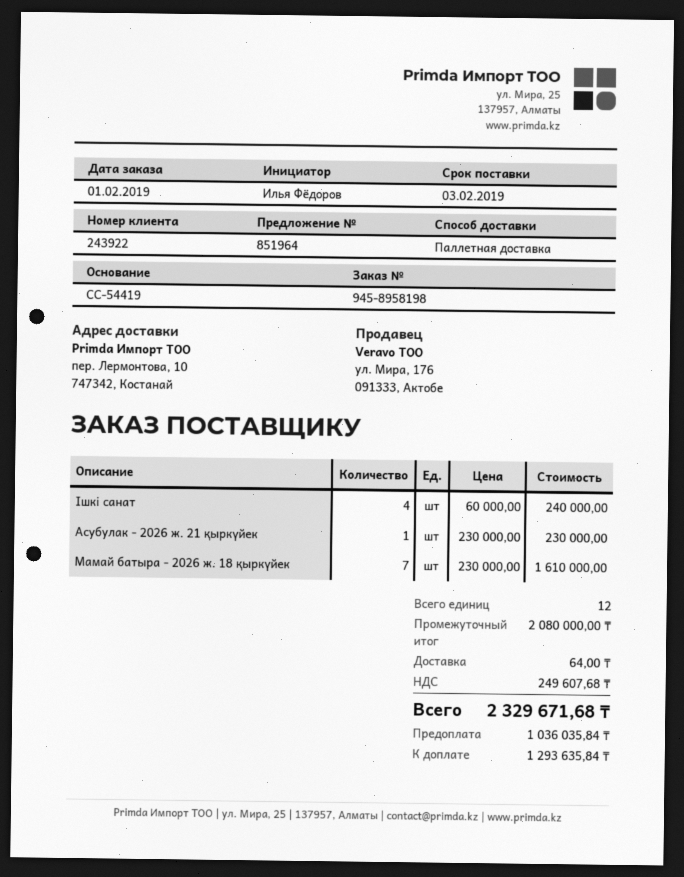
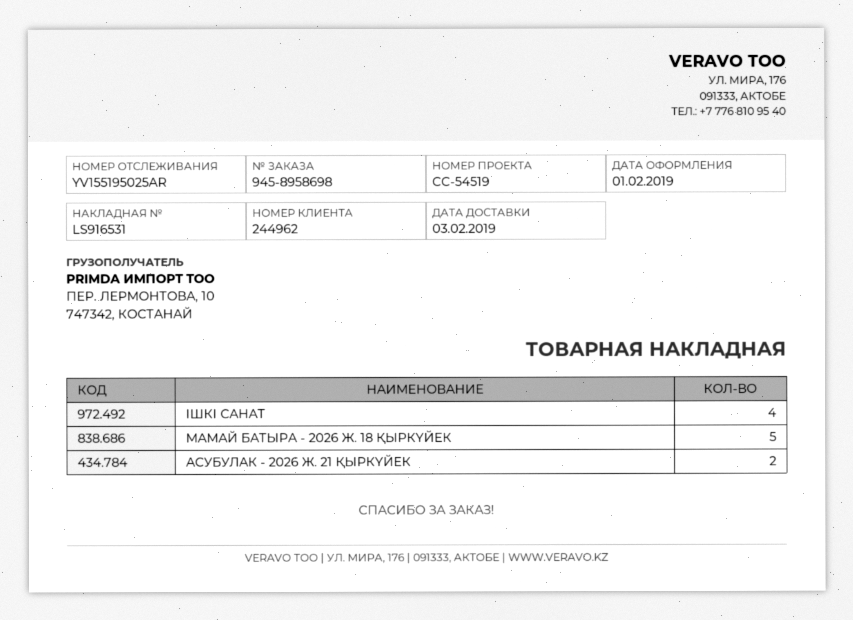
order number: 945-8958198 -> 945-8958698
customer number: 243922 -> 244962
reference: CC-54419 -> CC-54519
Асубулак - 2026 ж. 21 қыркүйек: 1 -> 2
Мамай батыра - 2026 ж. 18 қыркүйек: 7 -> 5

